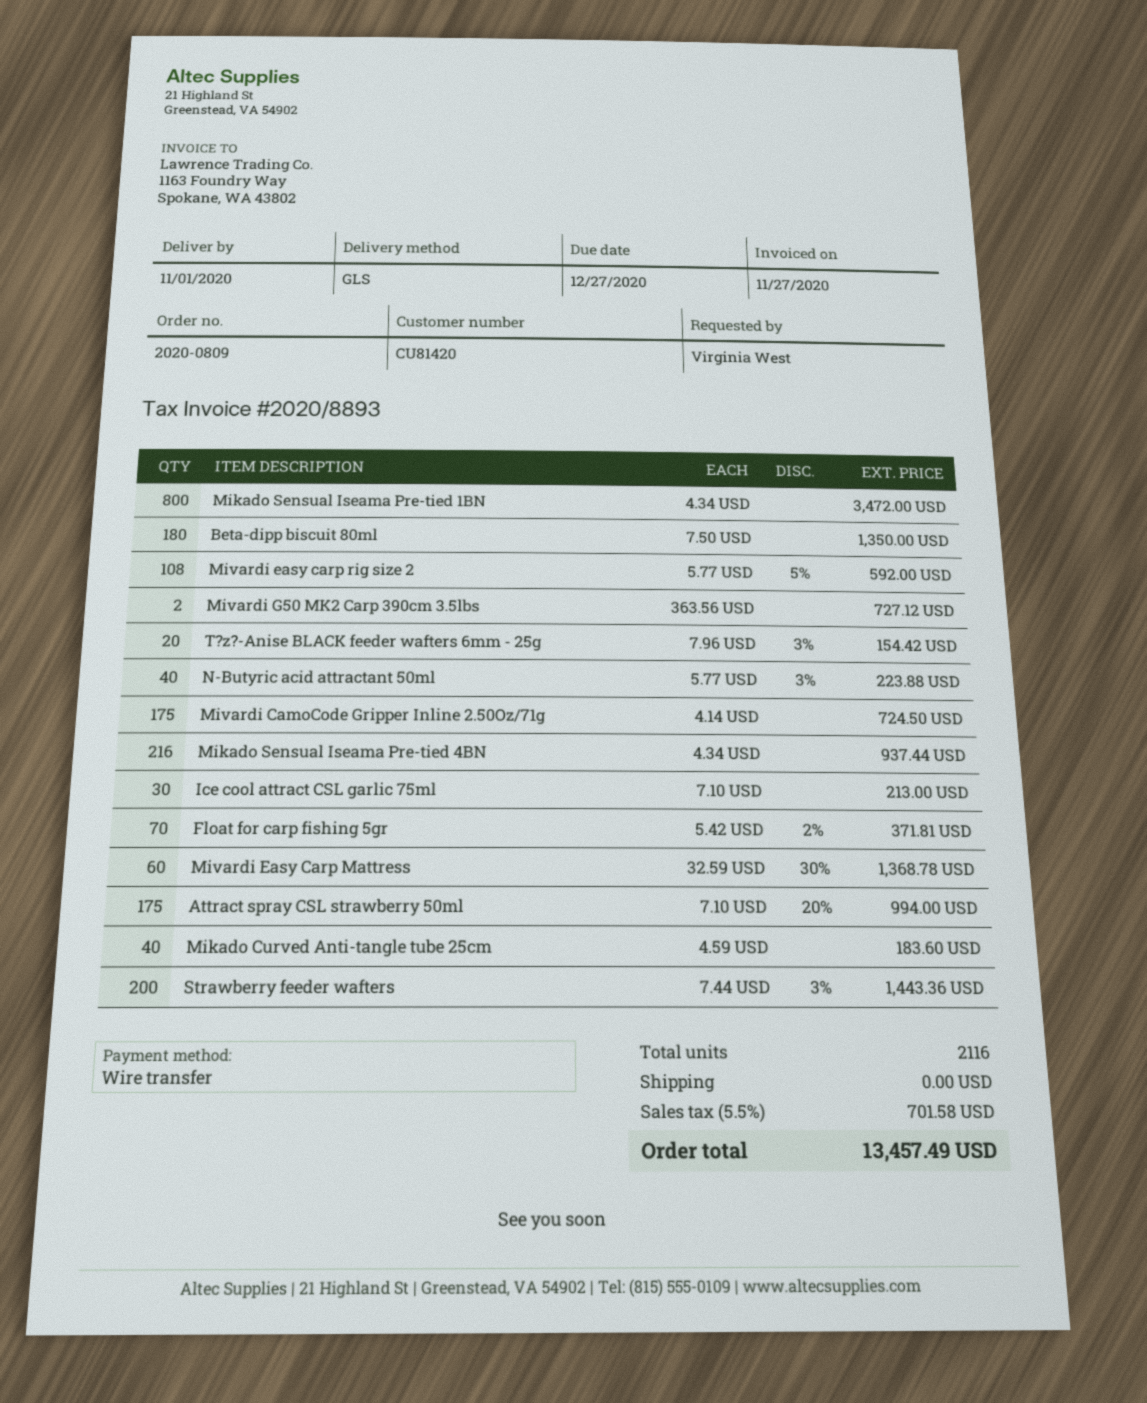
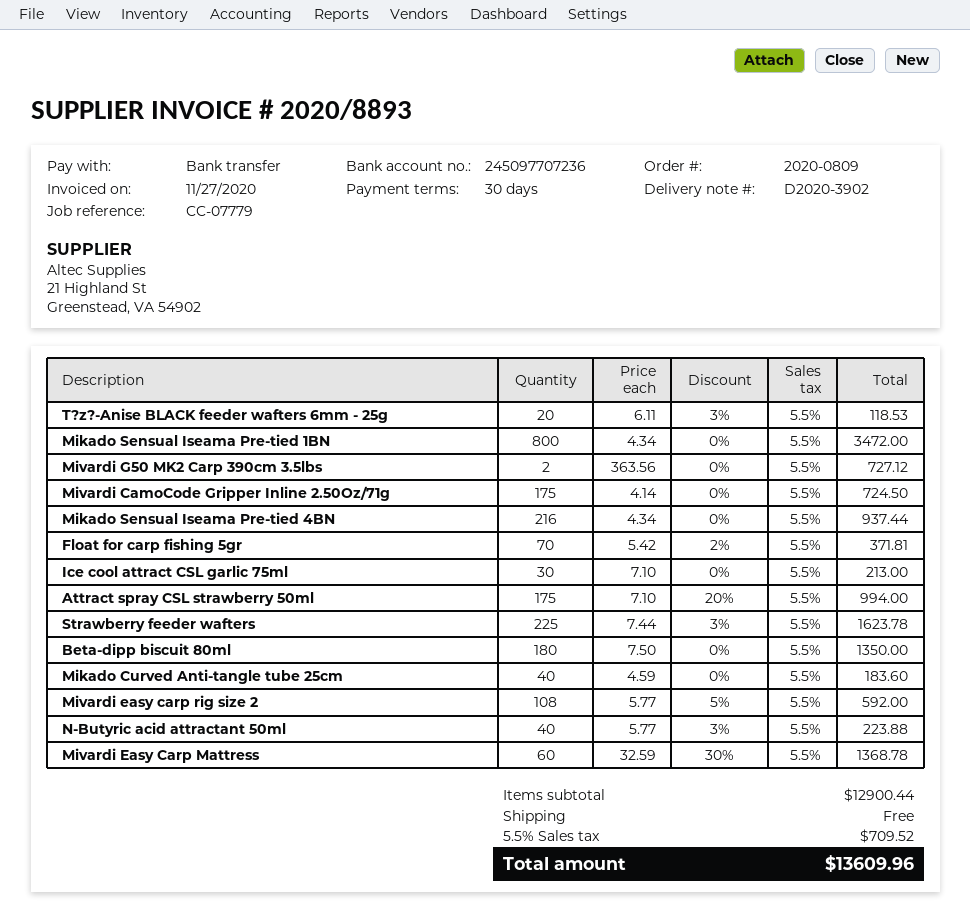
T?z?-Anise BLACK feeder wafters 6mm - 25g: 20 x 7.96 - 3% = 154.42 -> 20 x 6.11 - 3% = 118.53
Strawberry feeder wafters: 200 x 7.44 - 3% = 1443.36 -> 225 x 7.44 - 3% = 1623.78
tax: 5.5% = 701.58 -> 5.5% = 709.52
total: 13457.49 -> 13609.96

